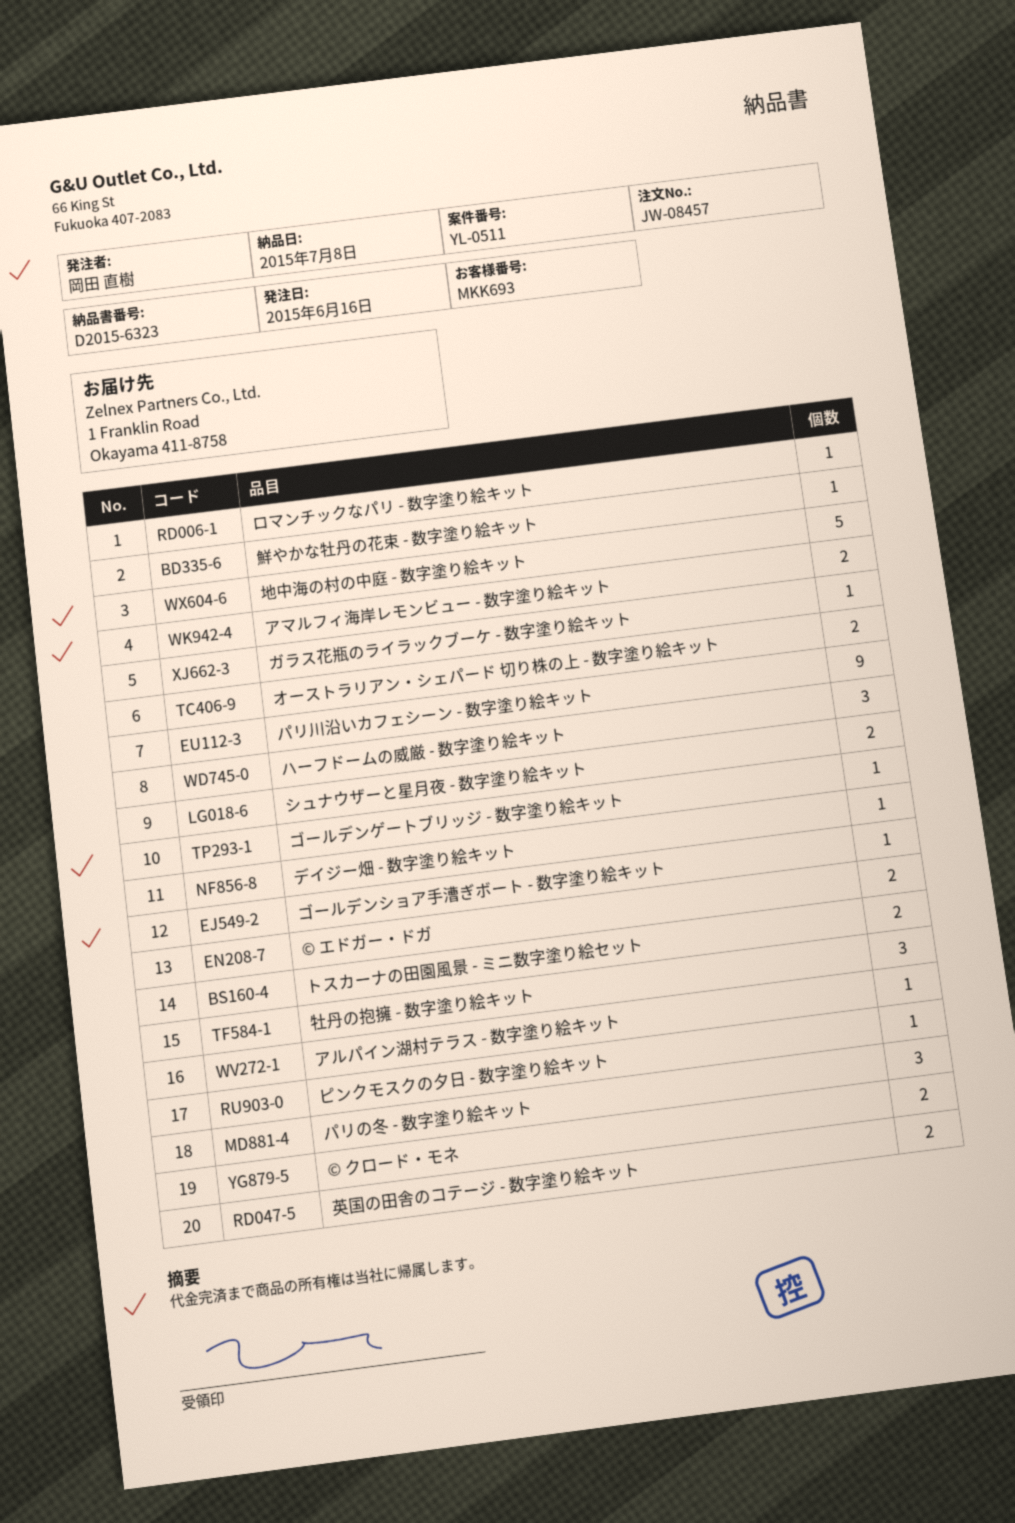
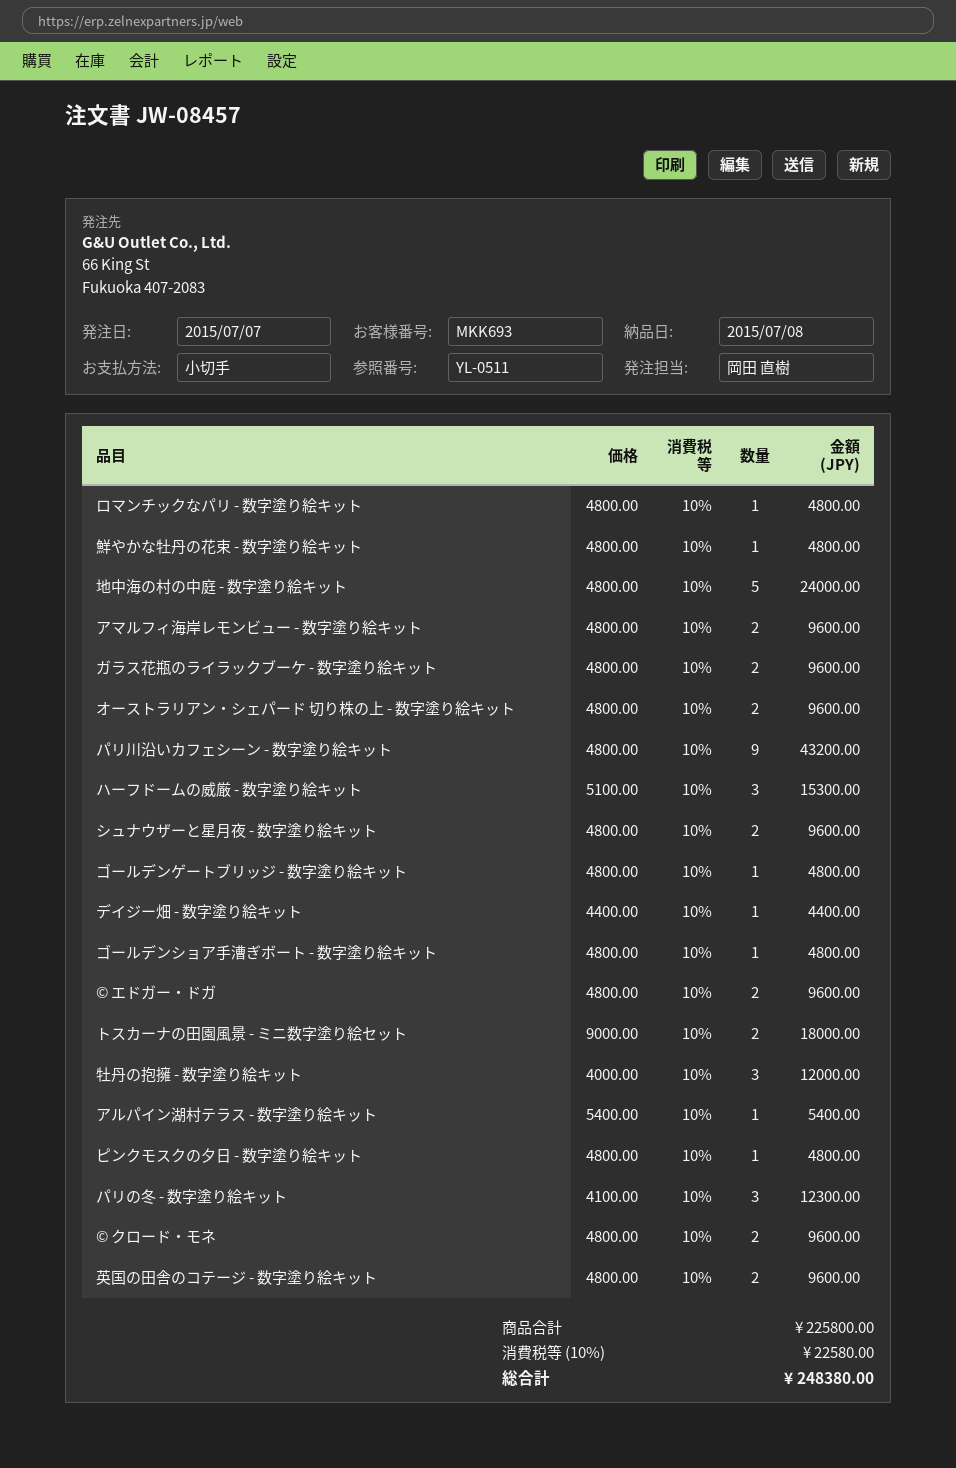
order date: 2015-06-16 -> 2015-07-07
ガラス花瓶のライラックブーケ - 数字塗り絵キット: 1 -> 2

